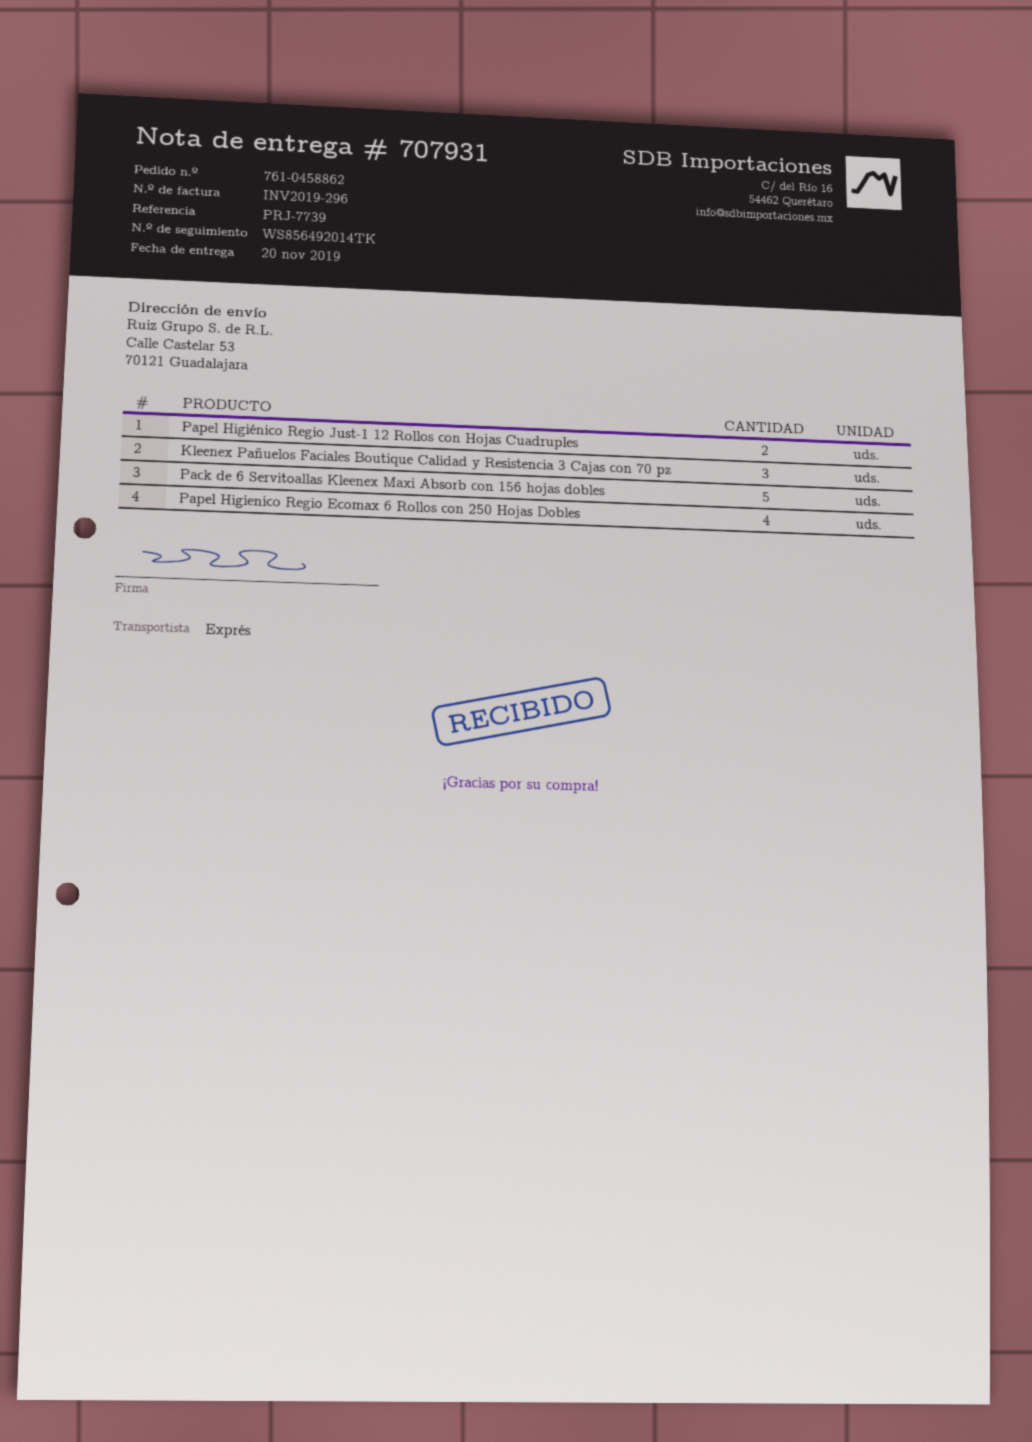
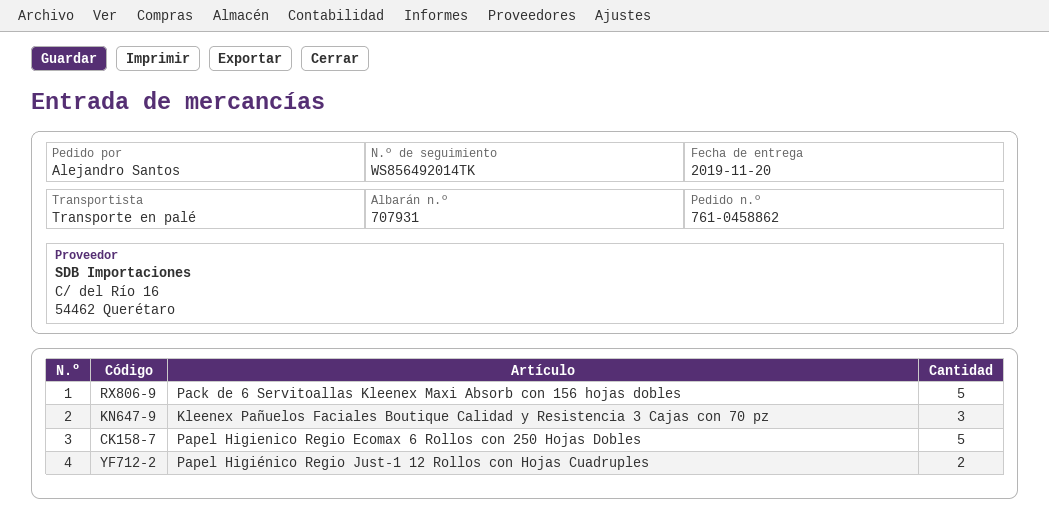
shipping method: express -> pallet freight
Papel Higienico Regio Ecomax 6 Rollos con 250 Hojas Dobles: 4 -> 5

